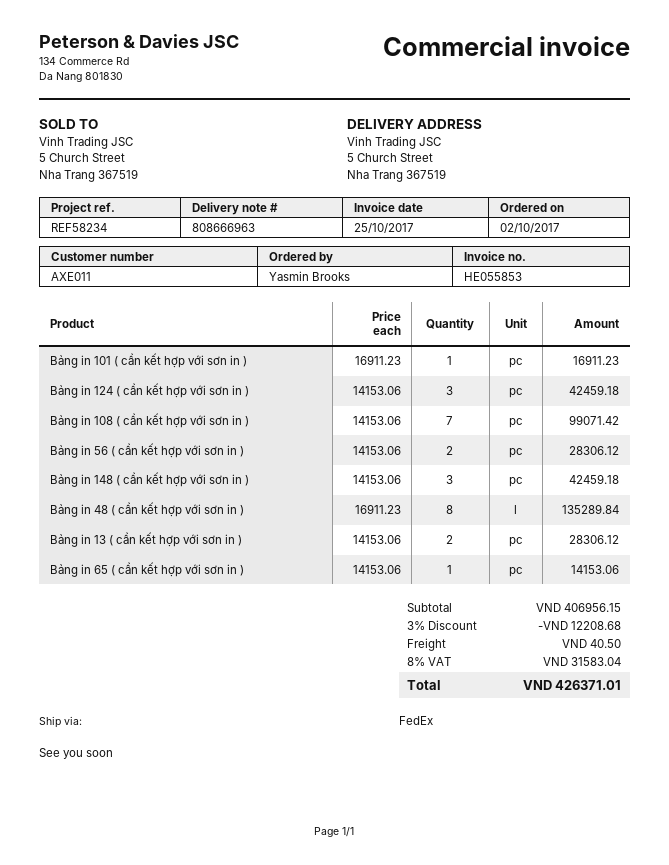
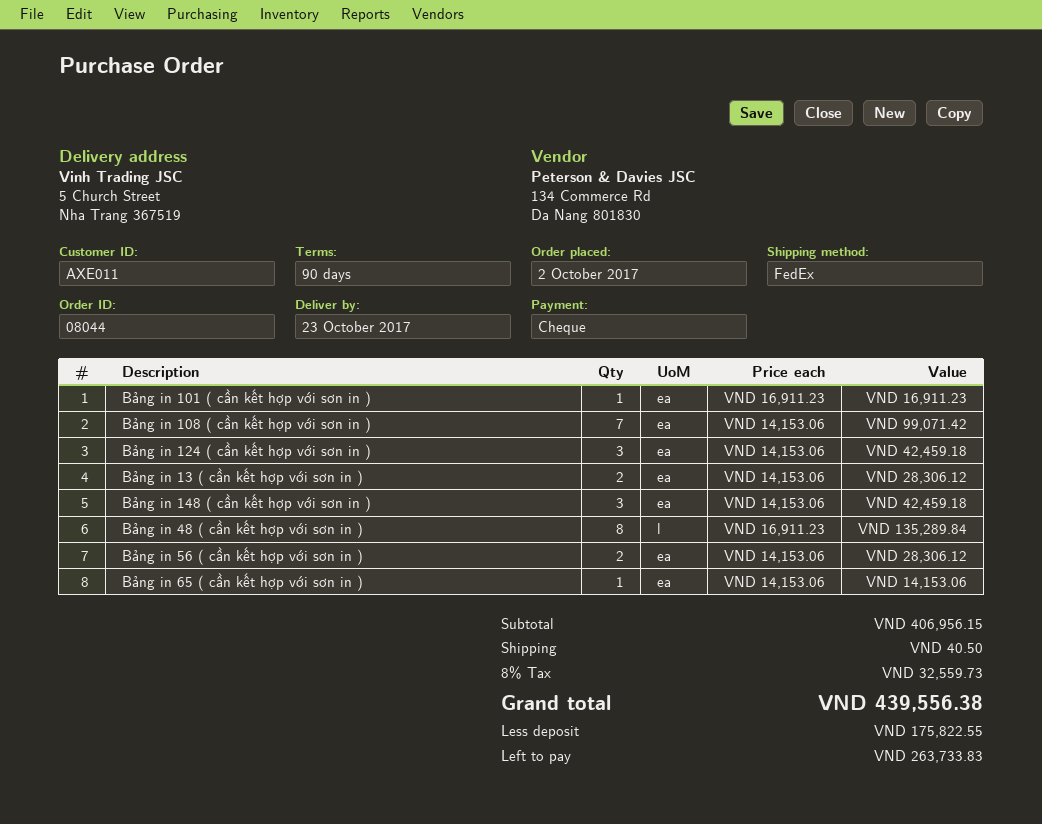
discount: 3% = 12208.68 -> none
tax: 8% = 31583.04 -> 8% = 32559.73
total: 426371.01 -> 439556.38

